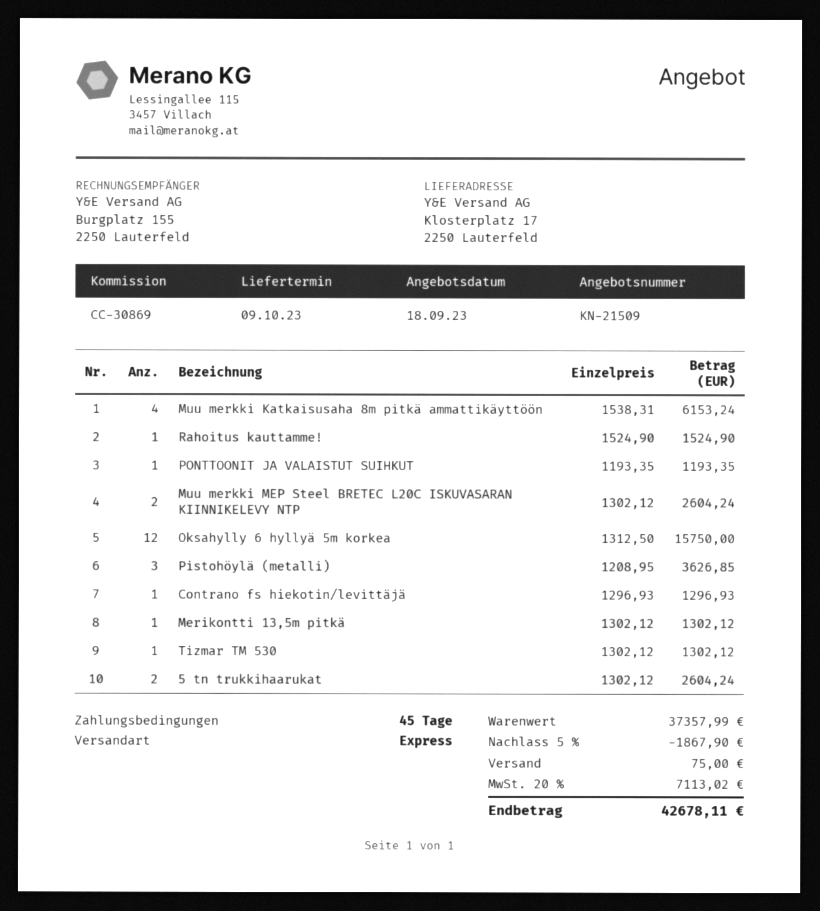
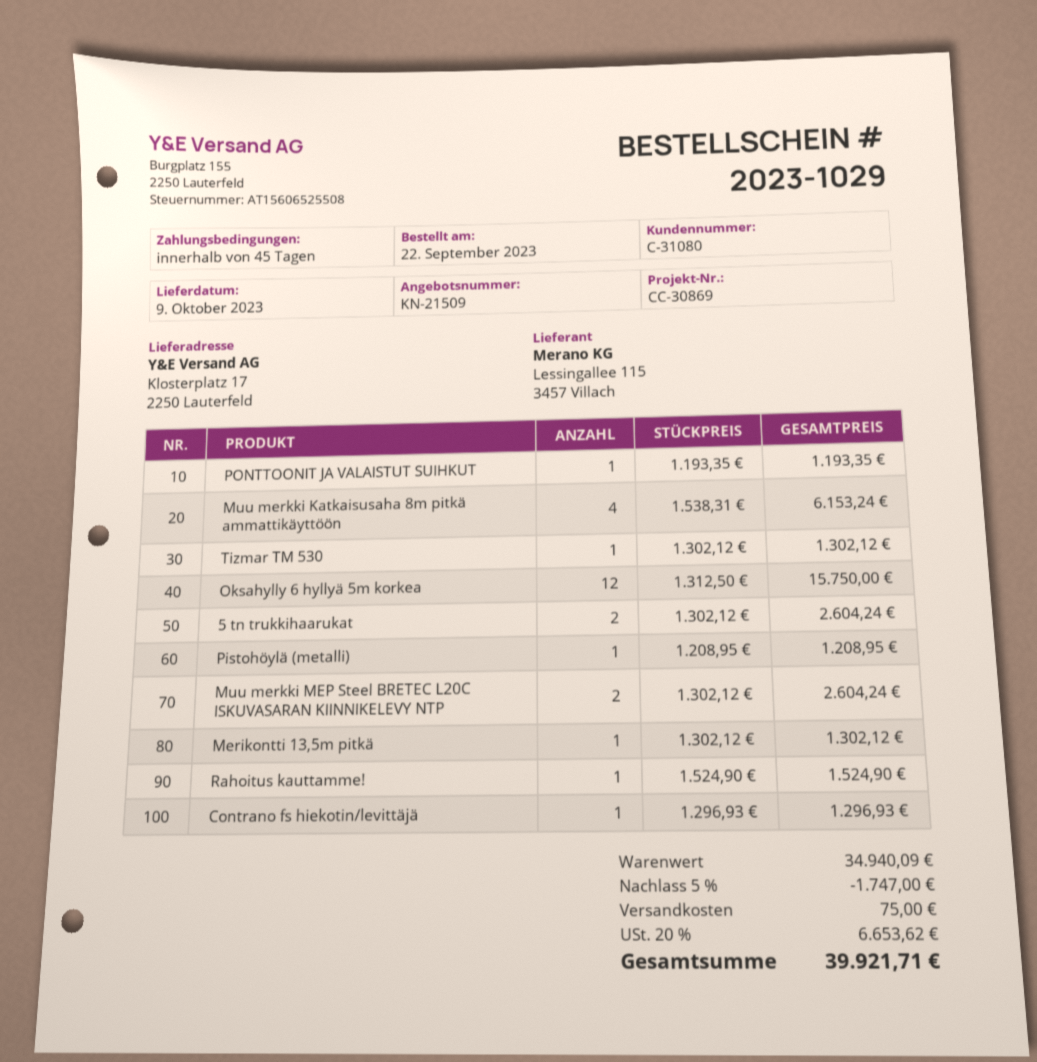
Pistohöylä (metalli): 3 x 1208.95 = 3626.85 -> 1 x 1208.95 = 1208.95
subtotal: 37357.99 -> 34940.09
discount: 5% = 1867.90 -> 5% = 1747.00
tax: 20% = 7113.02 -> 20% = 6653.62
total: 42678.11 -> 39921.71

